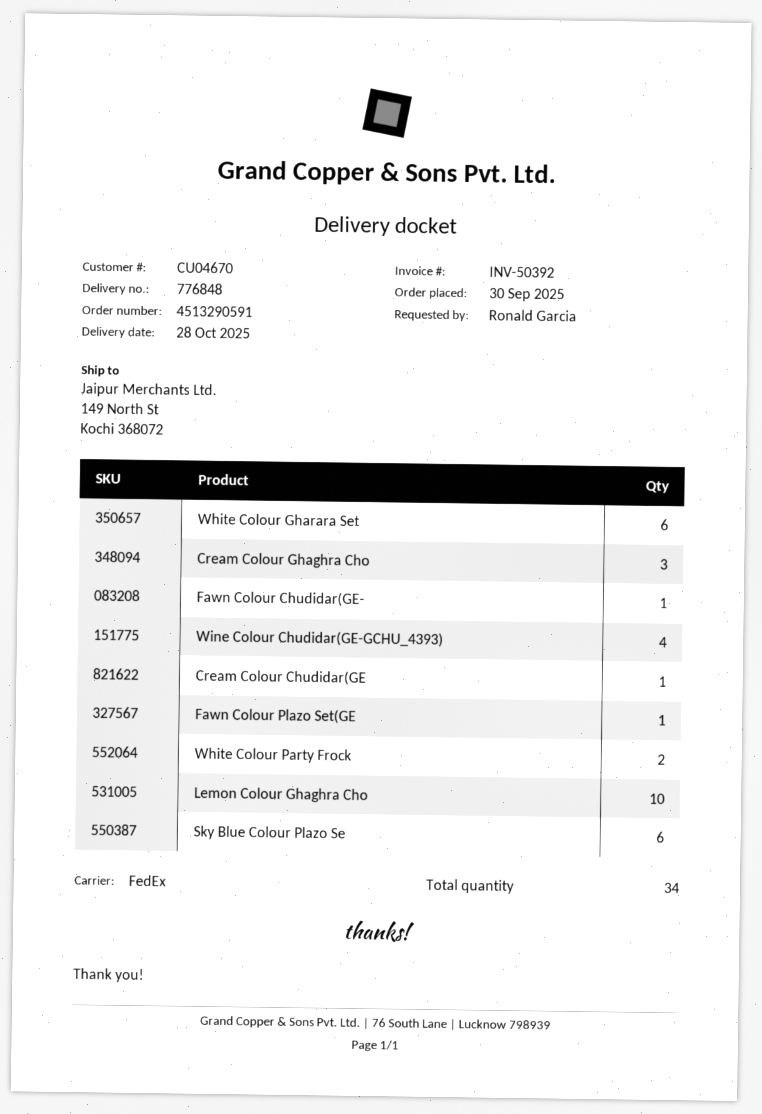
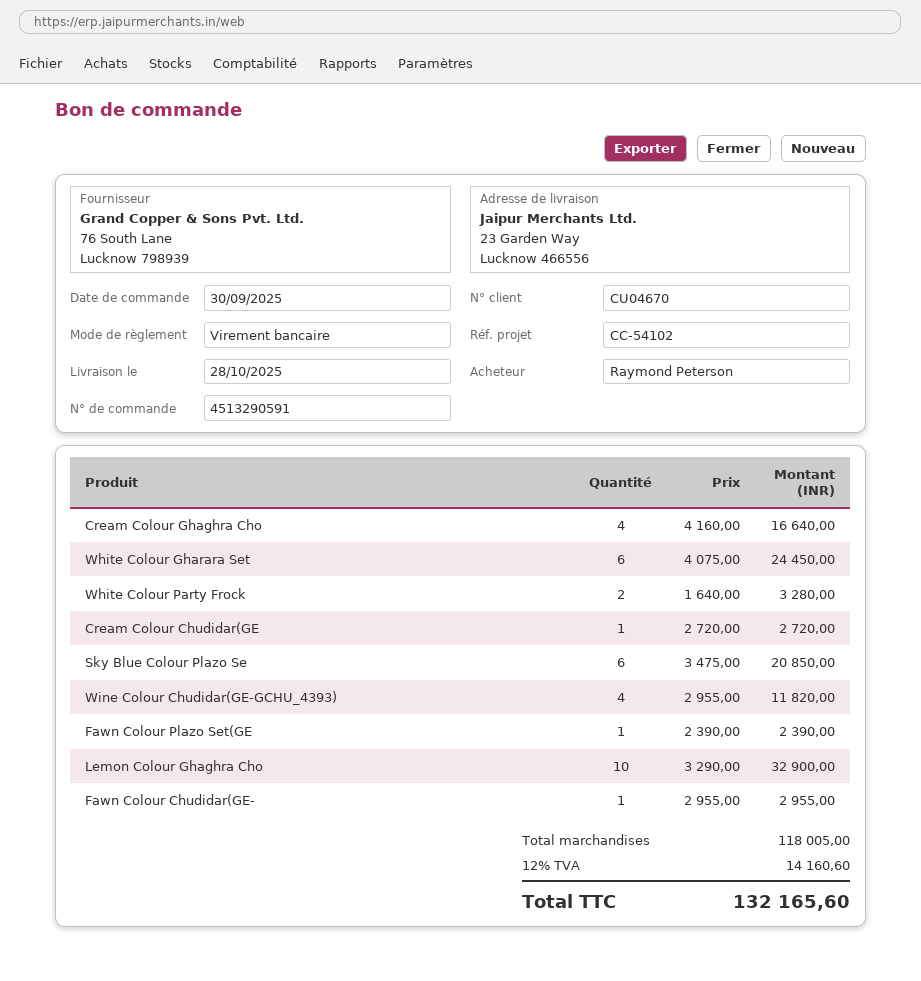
ordered by: Ronald Garcia -> Raymond Peterson
ship to: 149 North St, Kochi 368072 -> 23 Garden Way, Lucknow 466556
Cream Colour Ghaghra Cho: 3 -> 4

